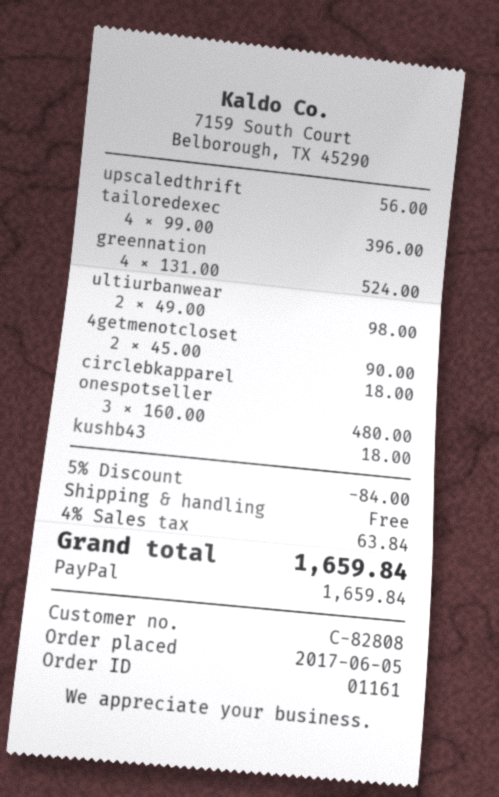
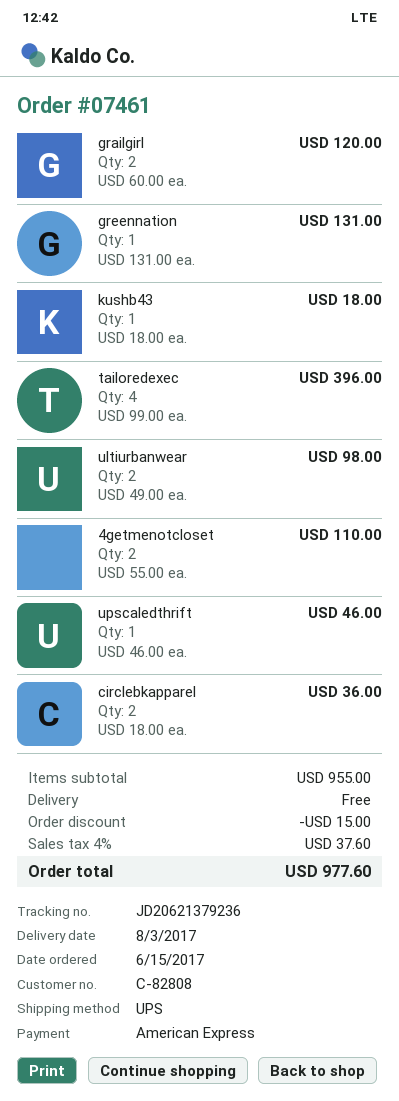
order number: 01161 -> 07461
order date: 2017-06-05 -> 2017-06-15
payment method: PayPal -> American Express
upscaledthrift: 1 x 56.00 = 56.00 -> 1 x 46.00 = 46.00
greennation: 4 x 131.00 = 524.00 -> 1 x 131.00 = 131.00
4getmenotcloset: 2 x 45.00 = 90.00 -> 2 x 55.00 = 110.00
circlebkapparel: 1 x 18.00 = 18.00 -> 2 x 18.00 = 36.00
onespotseller: 3 x 160.00 = 480.00 -> none
grailgirl: none -> 2 x 60.00 = 120.00
discount: 84.00 -> 15.00
tax: 4% = 63.84 -> 4% = 37.60
total: 1659.84 -> 977.60

